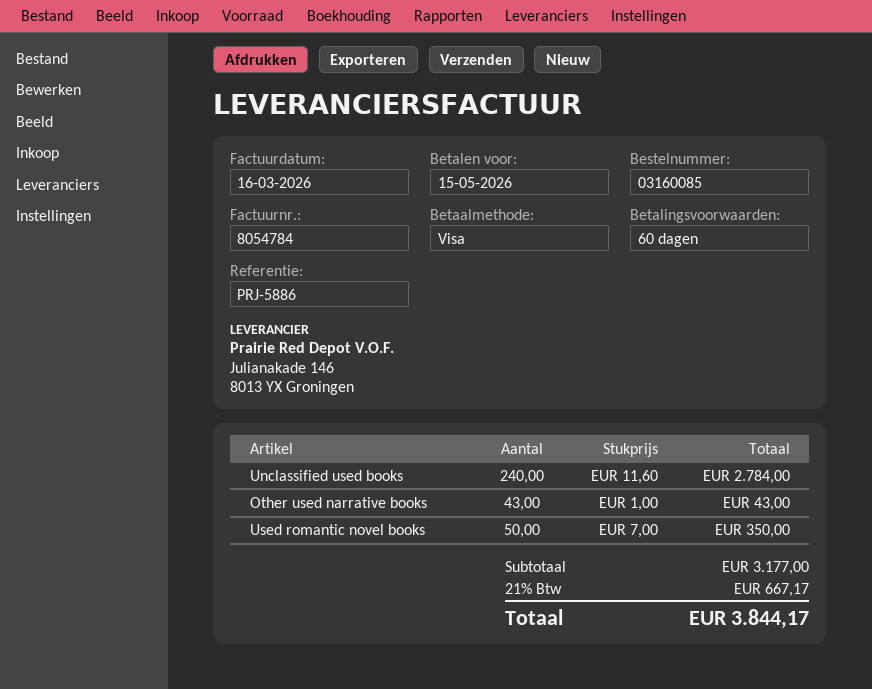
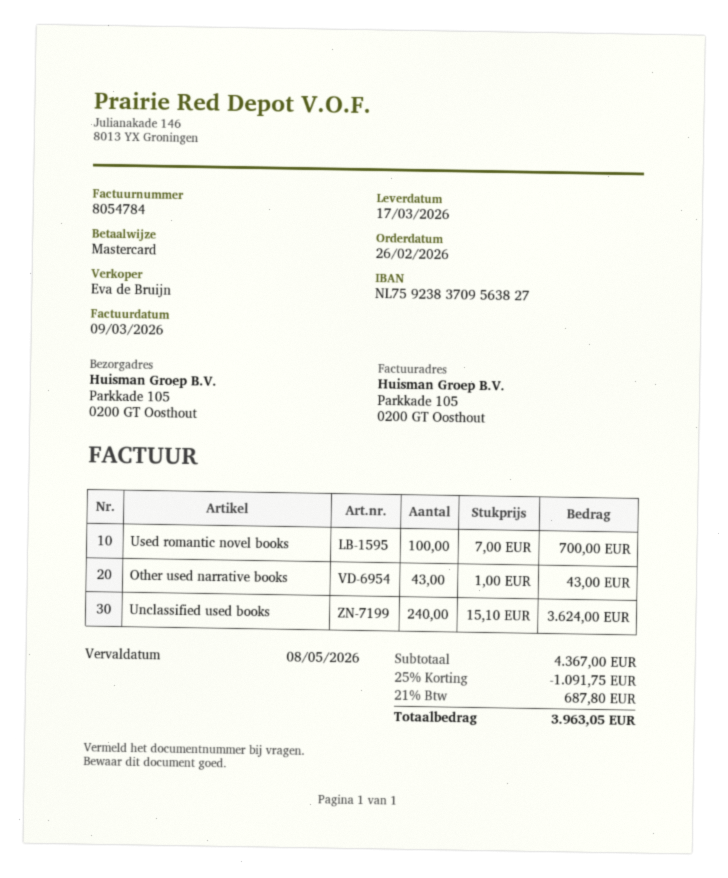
invoice date: 2026-03-16 -> 2026-03-09
due date: 2026-05-15 -> 2026-05-08
payment method: Visa -> Mastercard
Unclassified used books: 240 x 11.60 = 2784.00 -> 240 x 15.10 = 3624.00
Used romantic novel books: 50 x 7.00 = 350.00 -> 100 x 7.00 = 700.00
subtotal: 3177.00 -> 4367.00
discount: none -> 25% = 1091.75
tax: 21% = 667.17 -> 21% = 687.80
total: 3844.17 -> 3963.05

